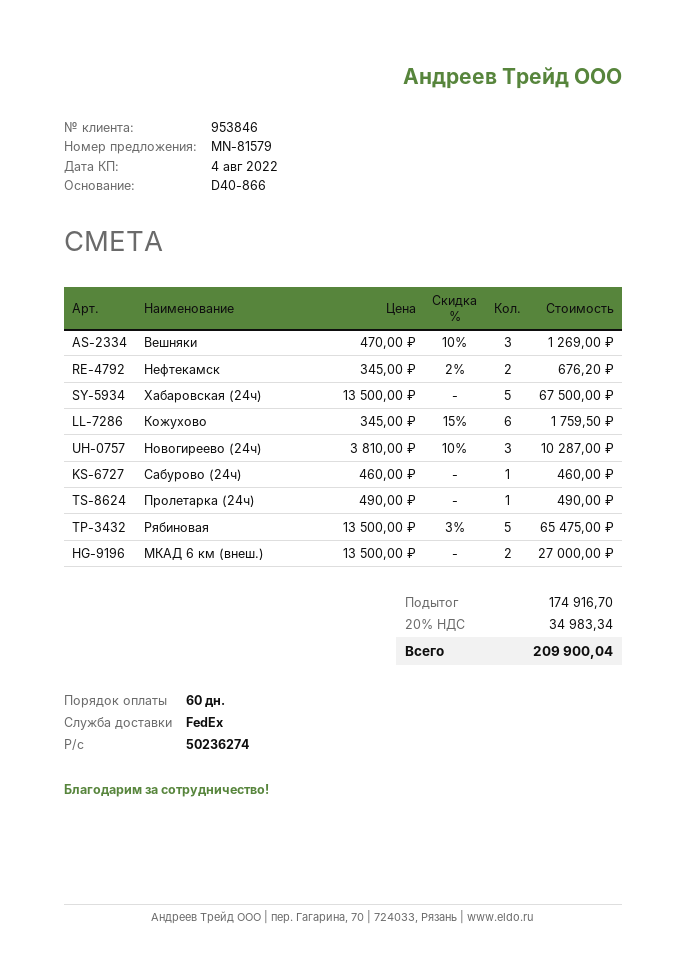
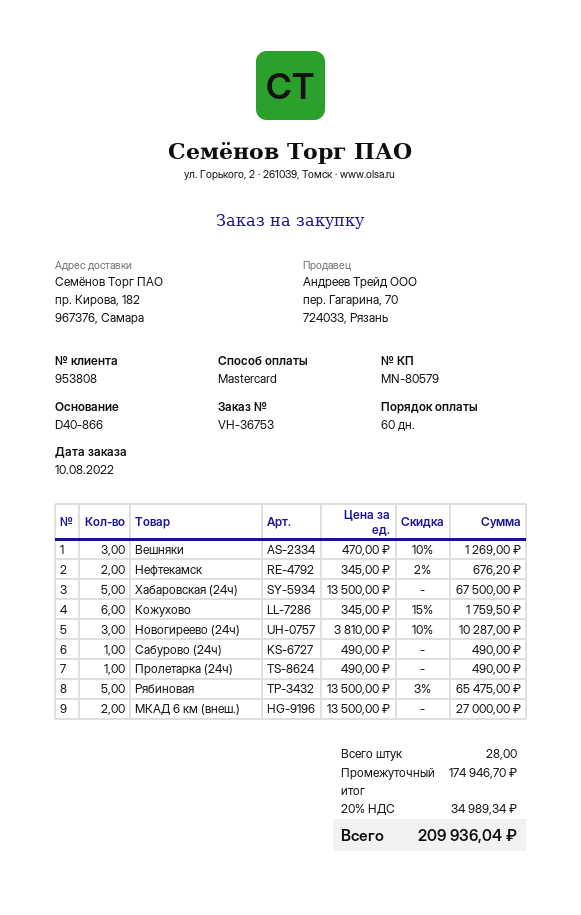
quote number: MN-81579 -> MN-80579
customer number: 953846 -> 953808
Сабурово (24ч): 1 x 460.00 = 460.00 -> 1 x 490.00 = 490.00
subtotal: 174916.70 -> 174946.70
tax: 20% = 34983.34 -> 20% = 34989.34
total: 209900.04 -> 209936.04

